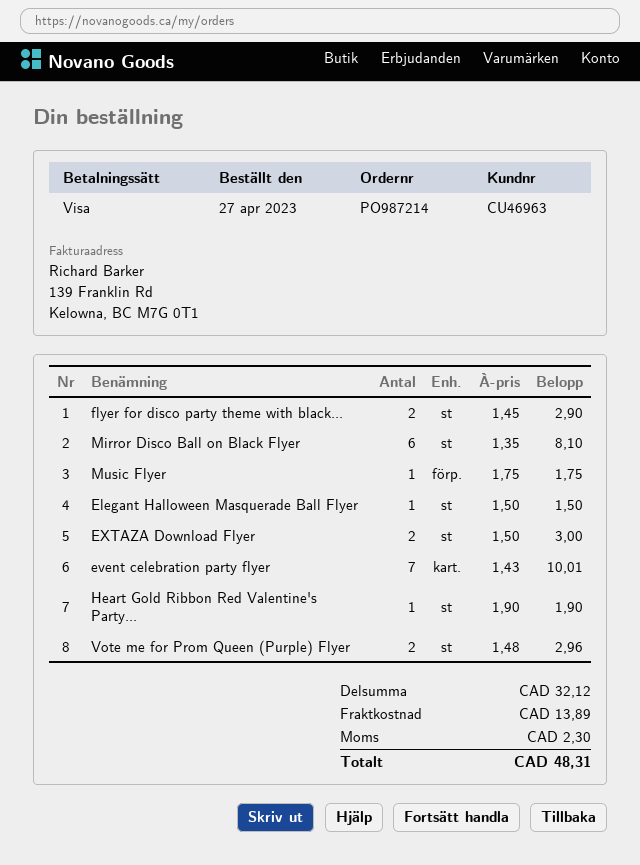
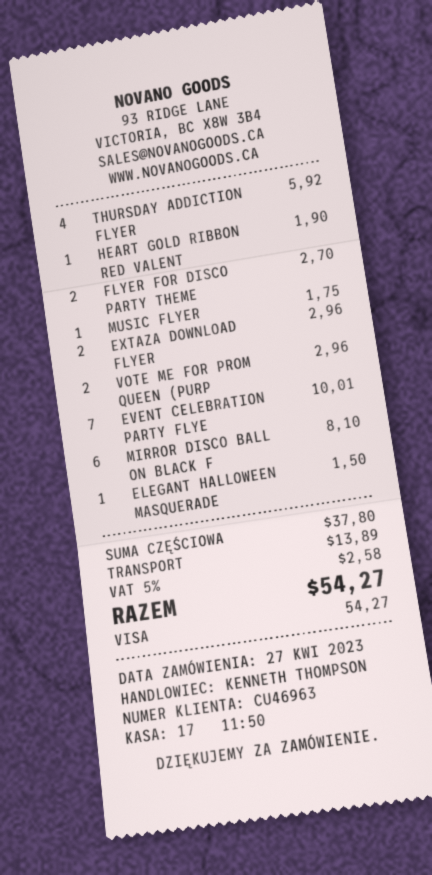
flyer for disco party theme with black...: 2 for 2.90 -> 2 for 2.70
EXTAZA Download Flyer: 2 for 3.00 -> 2 for 2.96
THURSDAY ADDICTION FLYER: none -> 4 for 5.92
subtotal: 32.12 -> 37.80
tax: 2.30 -> 2.58
total: 48.31 -> 54.27

